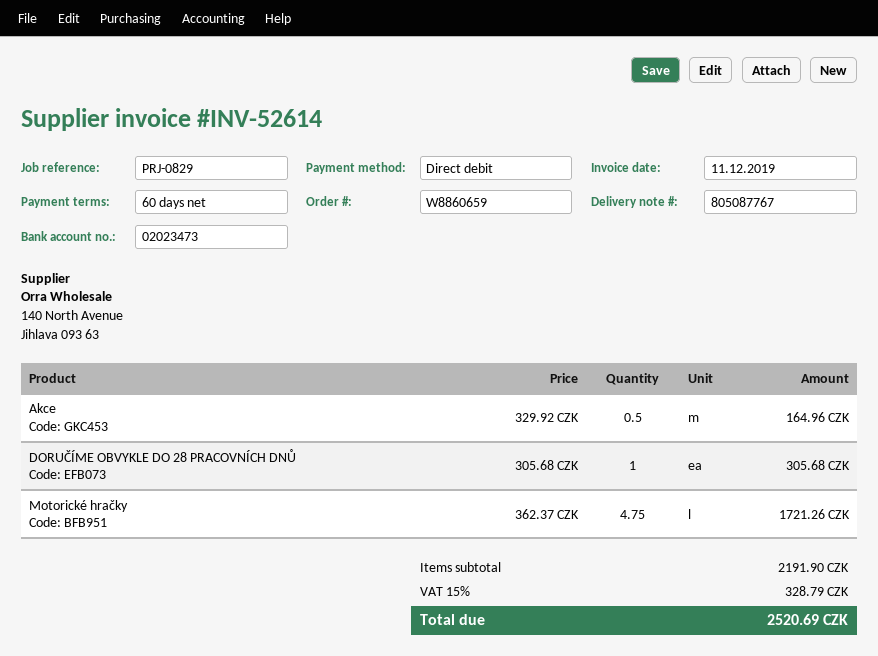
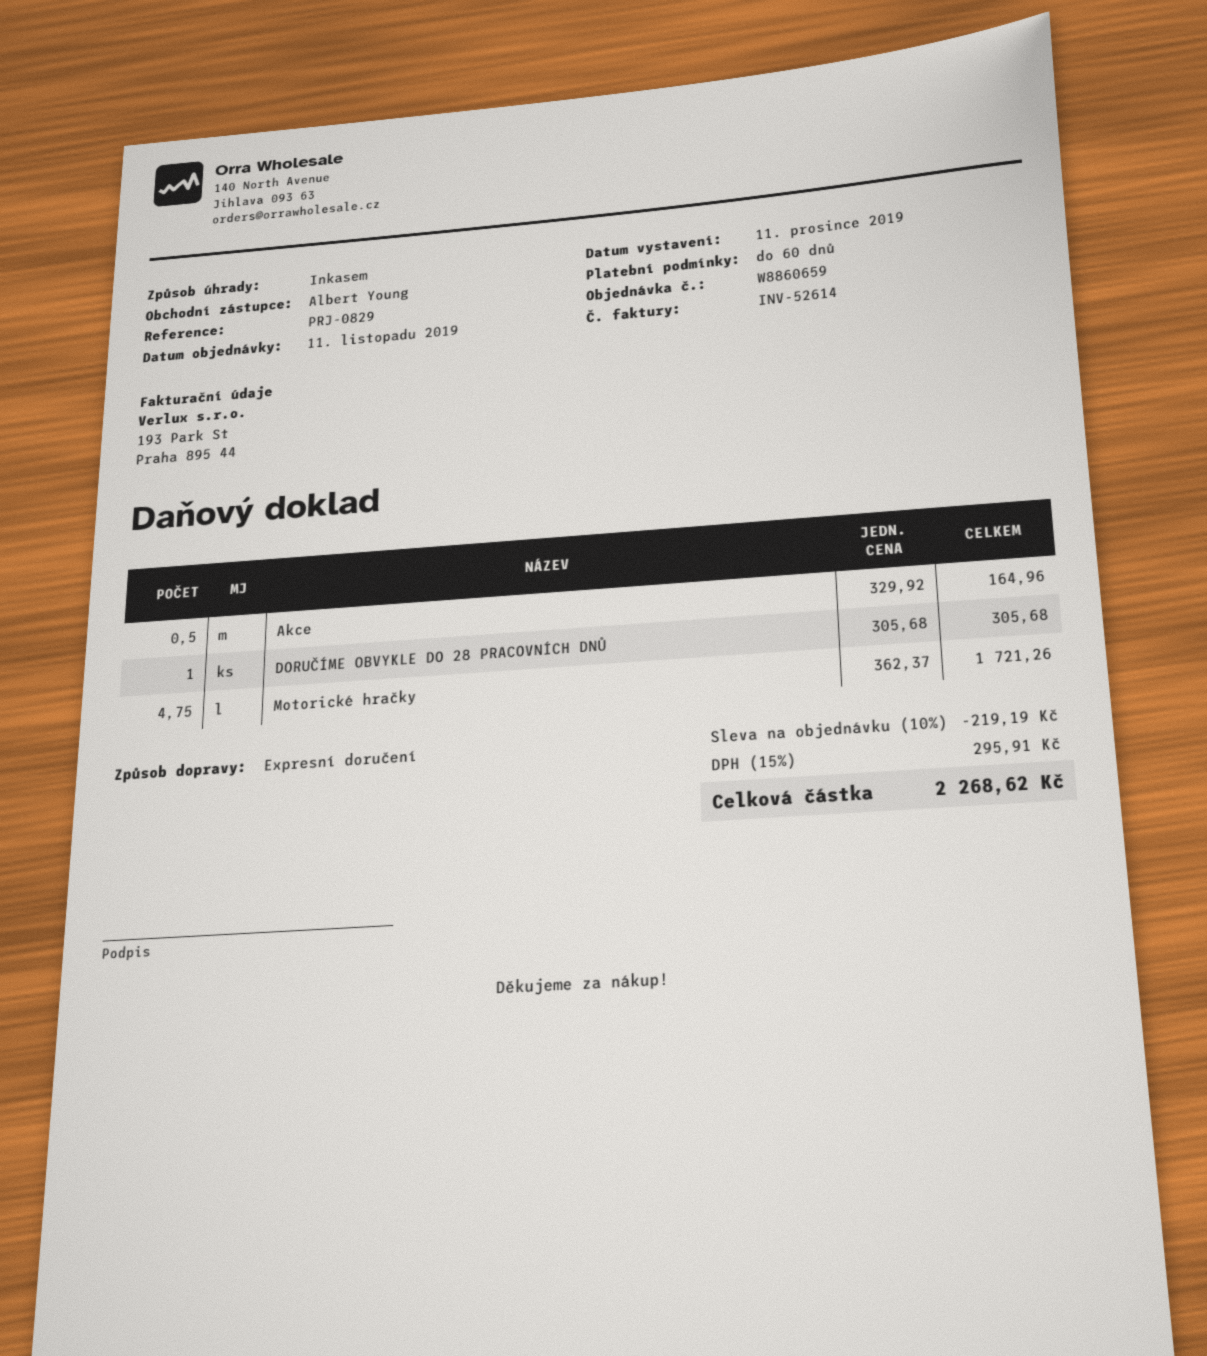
discount: none -> 10% = 219.19
tax: 15% = 328.79 -> 15% = 295.91
total: 2520.69 -> 2268.62

